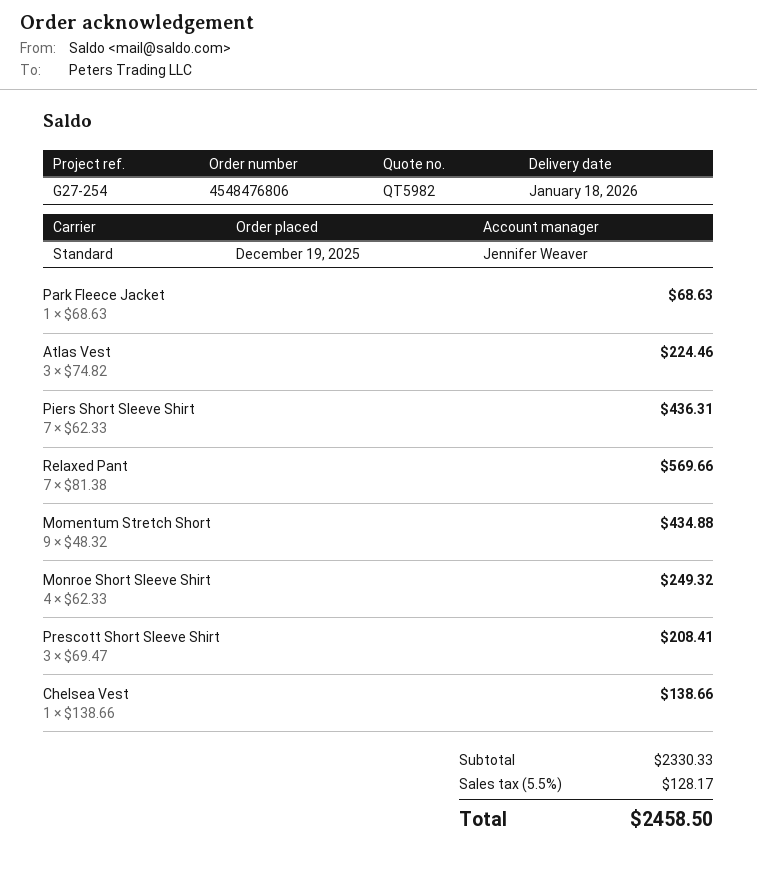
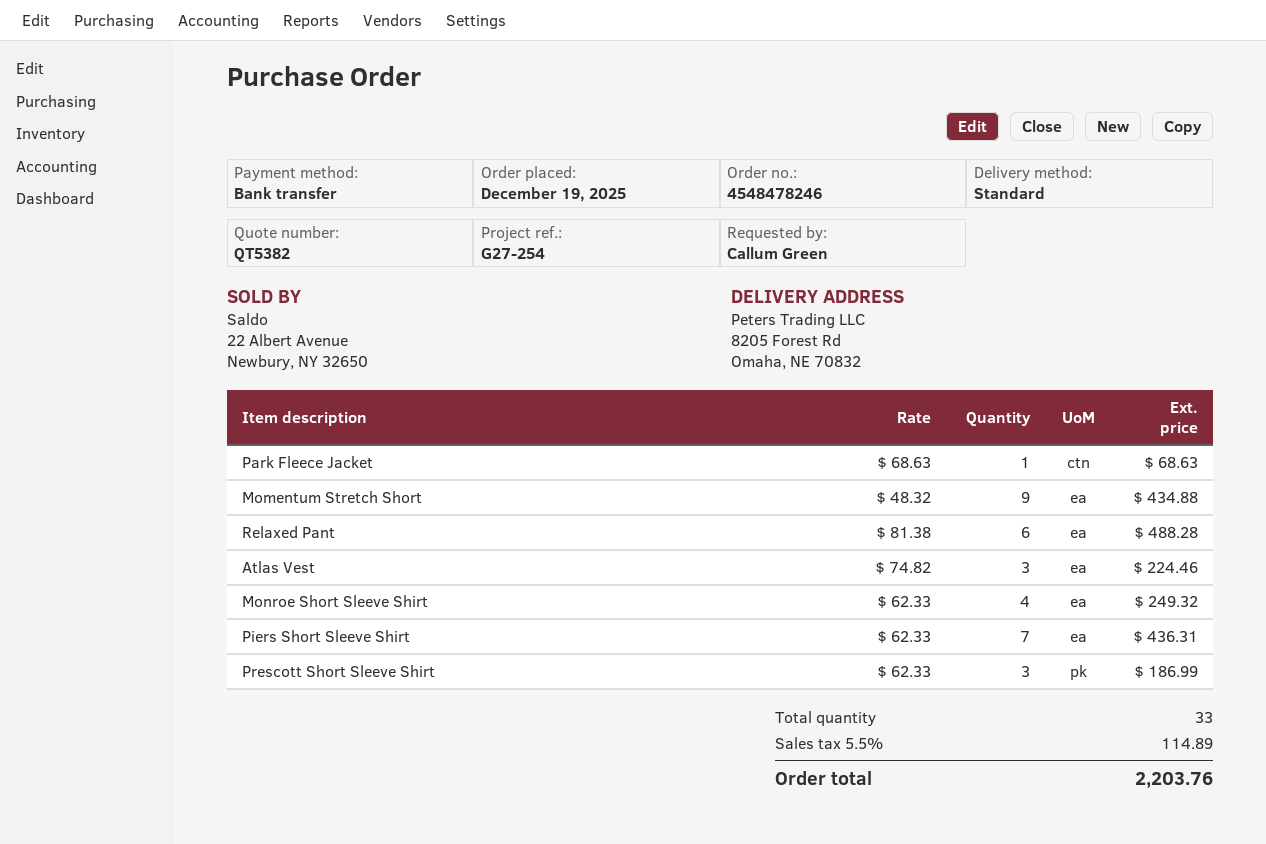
quote number: QT5982 -> QT5382
order number: 4548476806 -> 4548478246
Relaxed Pant: 7 x 81.38 = 569.66 -> 6 x 81.38 = 488.28
Prescott Short Sleeve Shirt: 3 x 69.47 = 208.41 -> 3 x 62.33 = 186.99
Chelsea Vest: 1 x 138.66 = 138.66 -> none
tax: 5.5% = 128.17 -> 5.5% = 114.89
total: 2458.50 -> 2203.76

